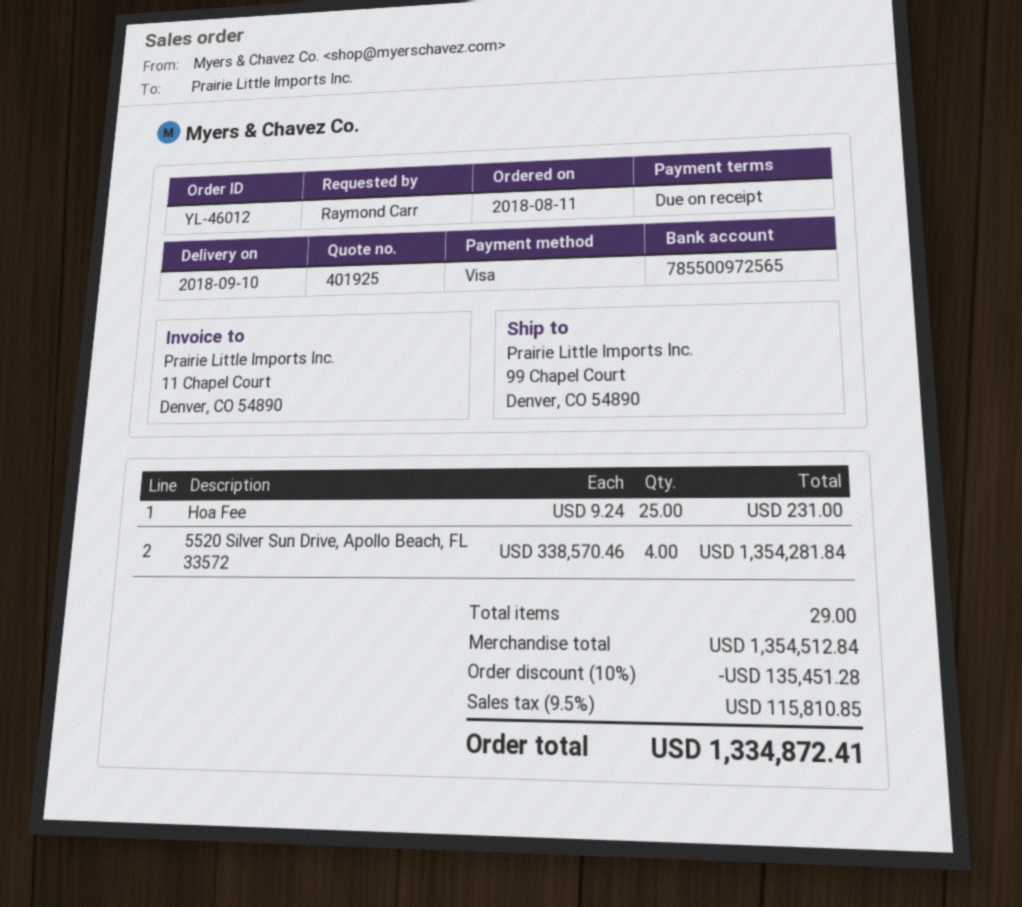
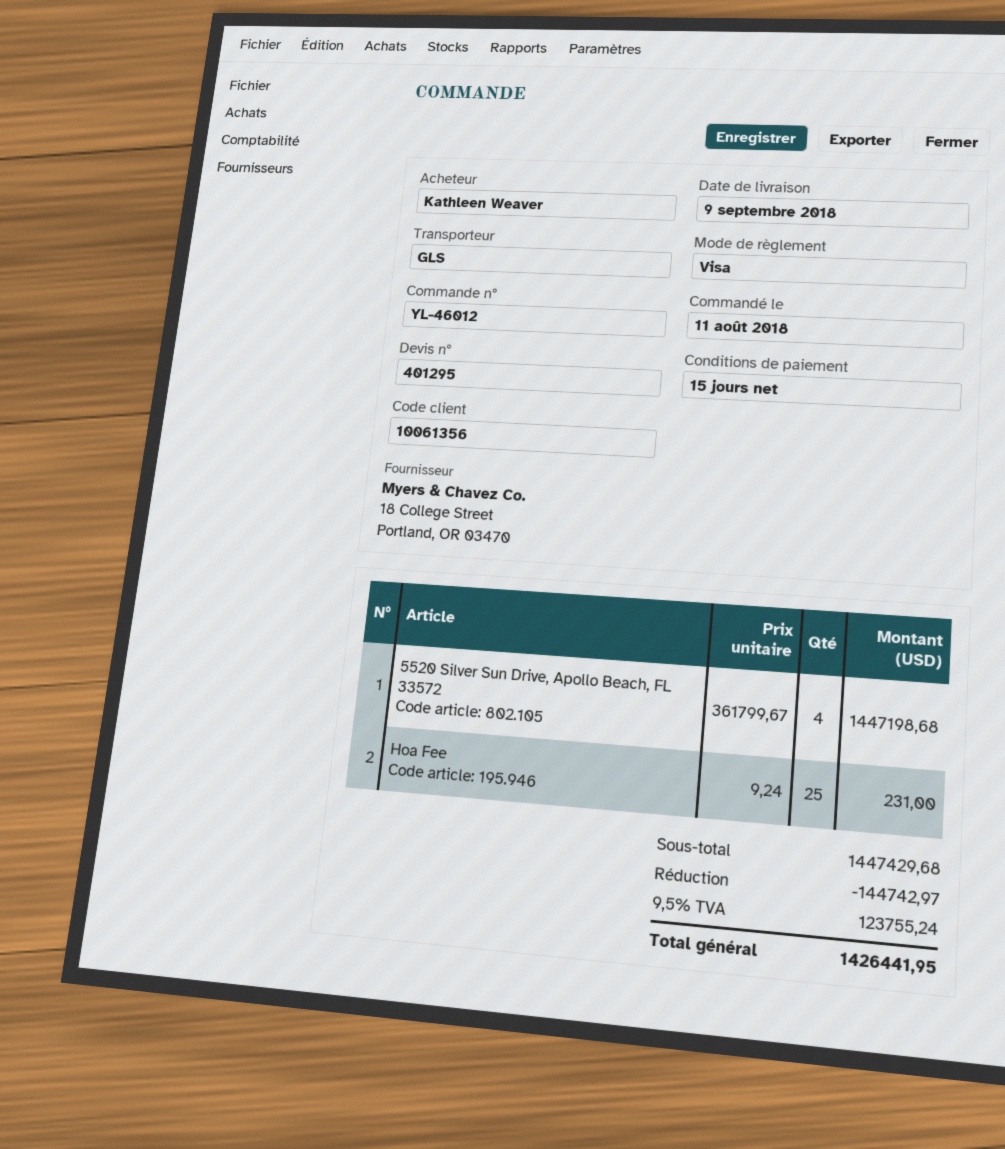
quote number: 401925 -> 401295
delivery date: 2018-09-10 -> 2018-09-09
payment terms: on receipt -> 15 days
ordered by: Raymond Carr -> Kathleen Weaver
5520 Silver Sun Drive, Apollo Beach, FL 33572: 4 x 338570.46 = 1354281.84 -> 4 x 361799.67 = 1447198.68
subtotal: 1354512.84 -> 1447429.68
discount: 135451.28 -> 144742.97
tax: 9.5% = 115810.85 -> 9.5% = 123755.24
total: 1334872.41 -> 1426441.95

